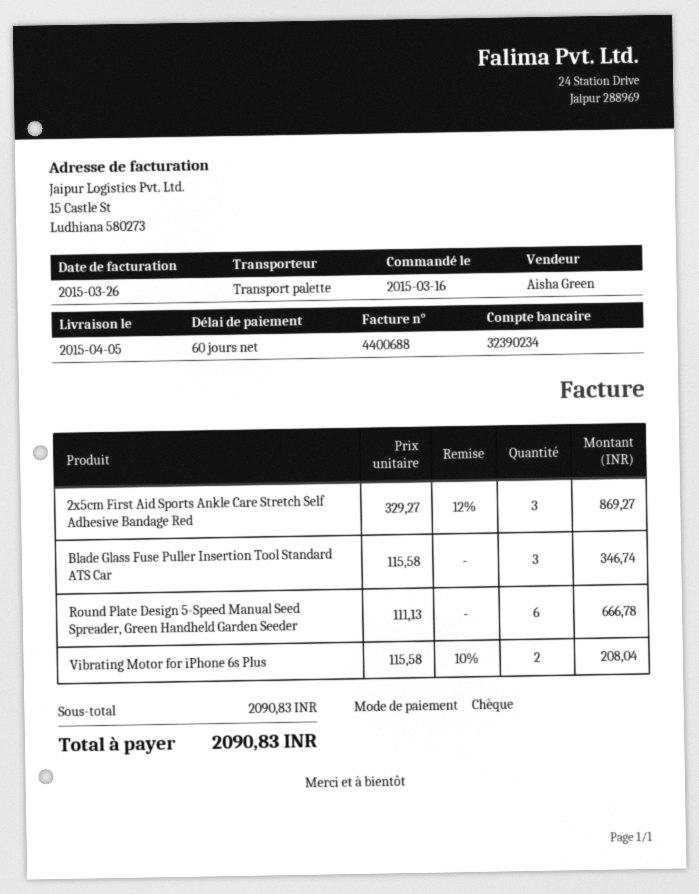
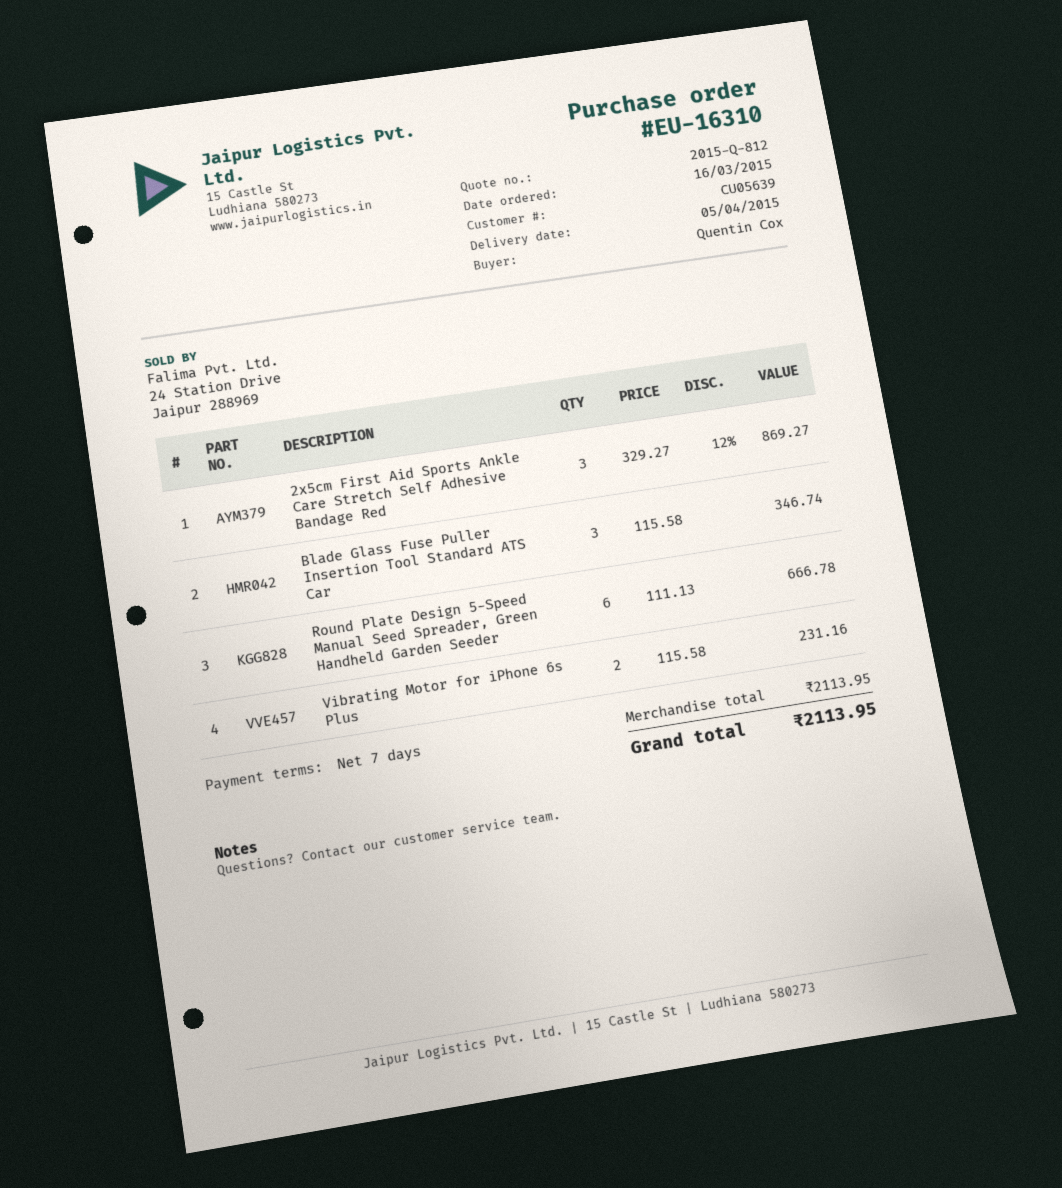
payment terms: 60 days -> 7 days
Vibrating Motor for iPhone 6s Plus: 2 x 115.58 - 10% = 208.04 -> 2 x 115.58 = 231.16
subtotal: 2090.83 -> 2113.95
total: 2090.83 -> 2113.95

